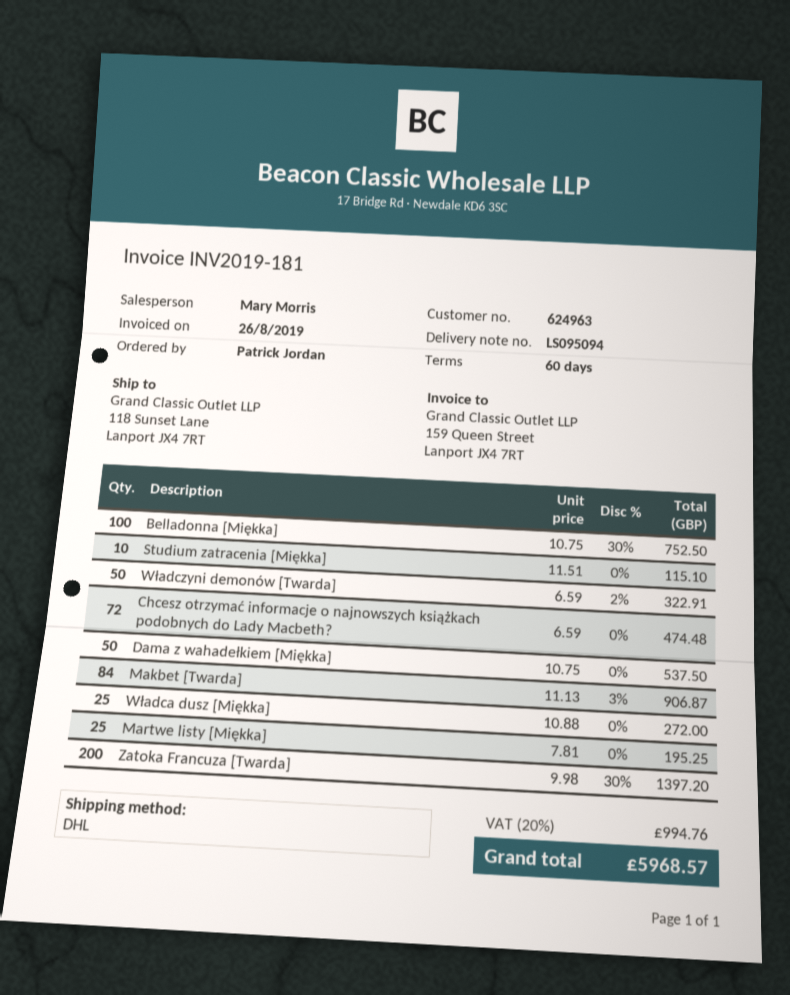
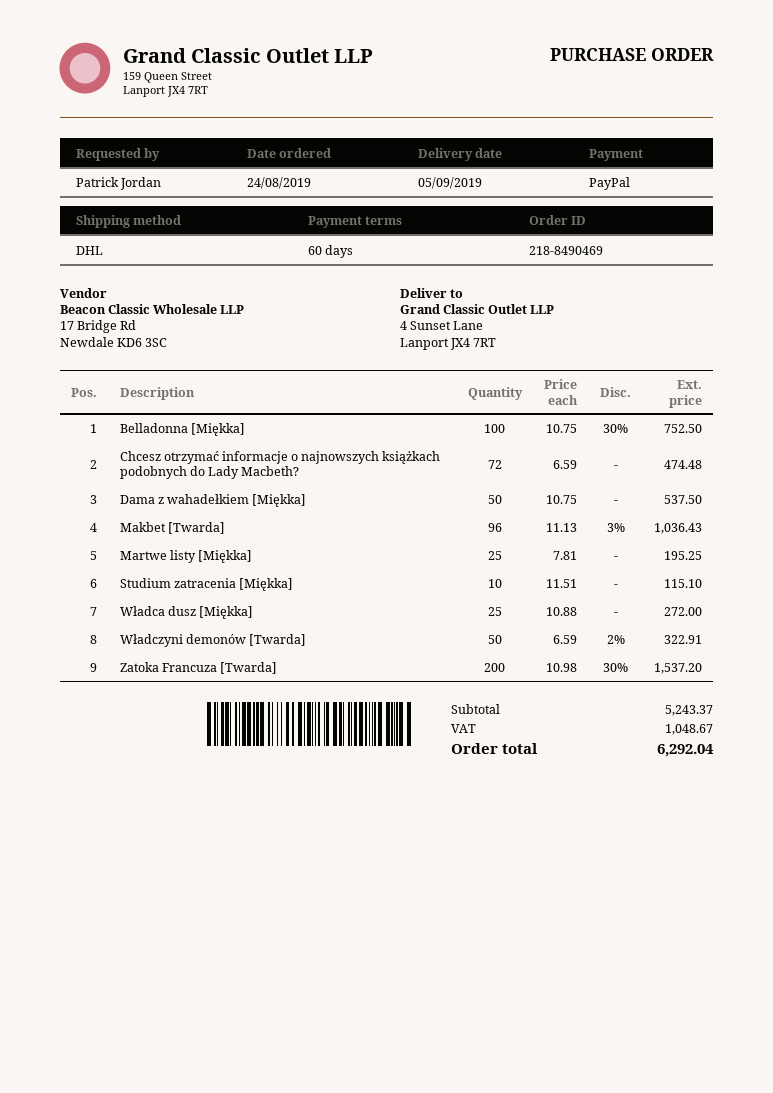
ship to: 118 Sunset Lane, Lanport JX4 7RT -> 4 Sunset Lane, Lanport JX4 7RT
Makbet [Twarda]: 84 x 11.13 - 3% = 906.87 -> 96 x 11.13 - 3% = 1036.43
Zatoka Francuza [Twarda]: 200 x 9.98 - 30% = 1397.20 -> 200 x 10.98 - 30% = 1537.20
tax: 994.76 -> 1048.67
total: 5968.57 -> 6292.04

